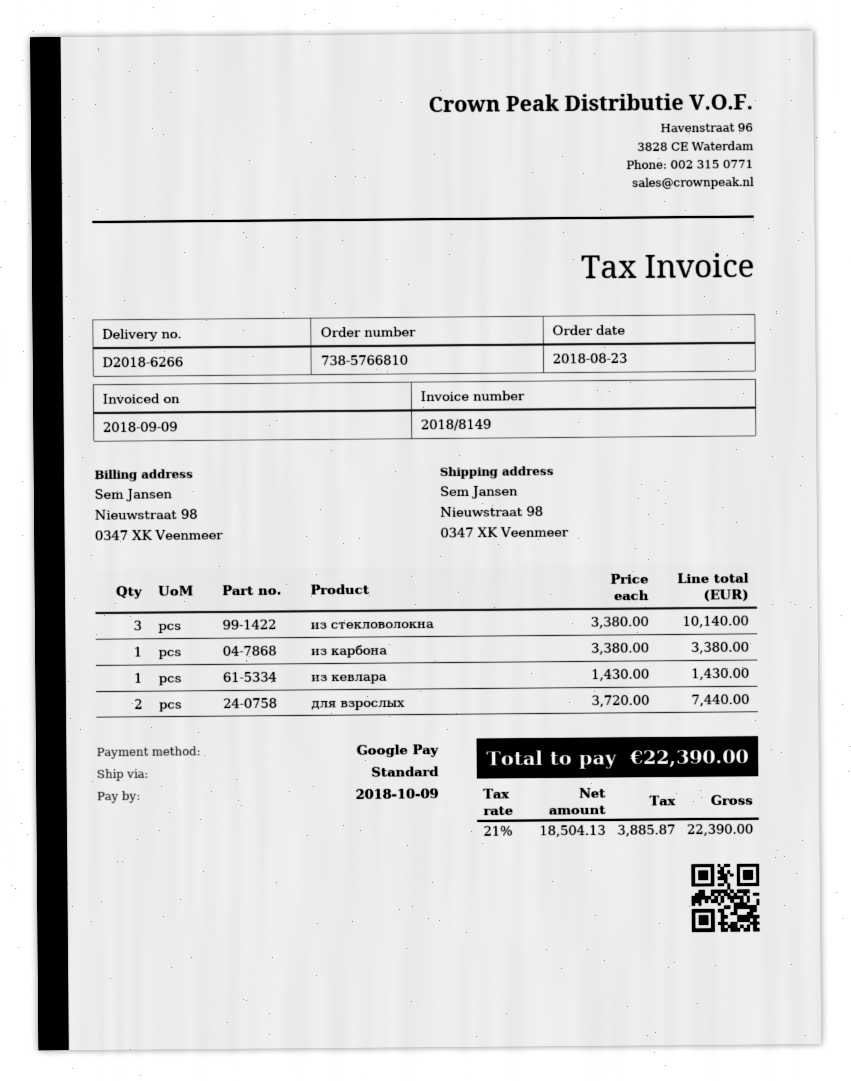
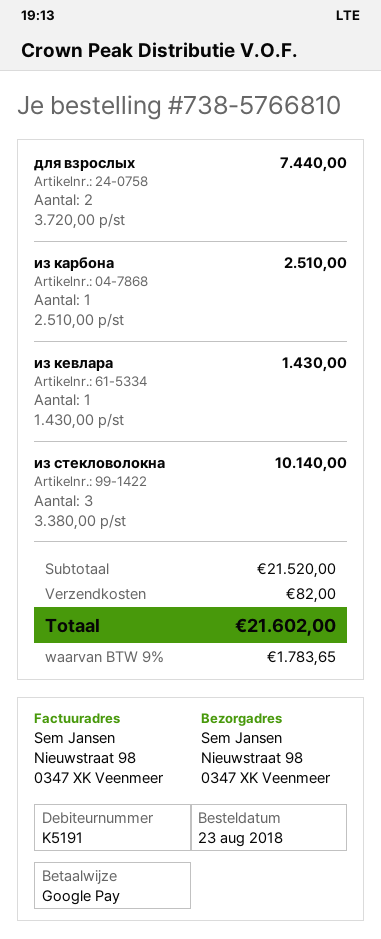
из карбона: 1 x 3380.00 = 3380.00 -> 1 x 2510.00 = 2510.00
shipping: none -> 82.00
tax: 21% = 3885.87 -> 9% = 1783.65
total: 22390.00 -> 21602.00

